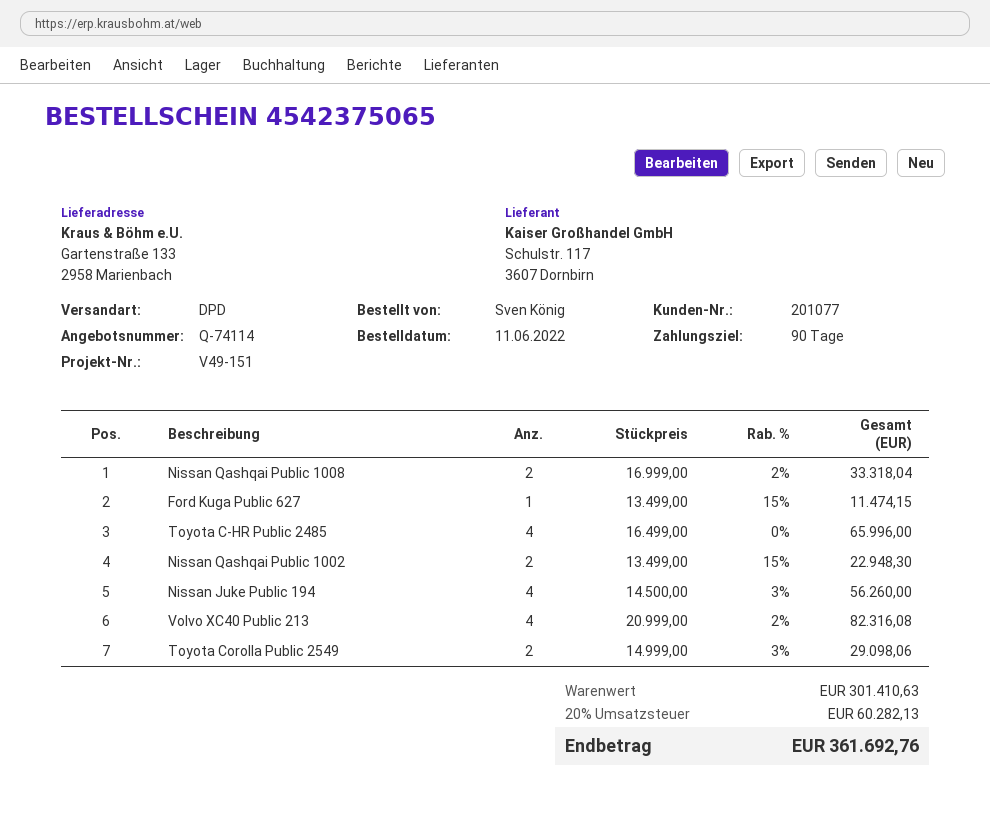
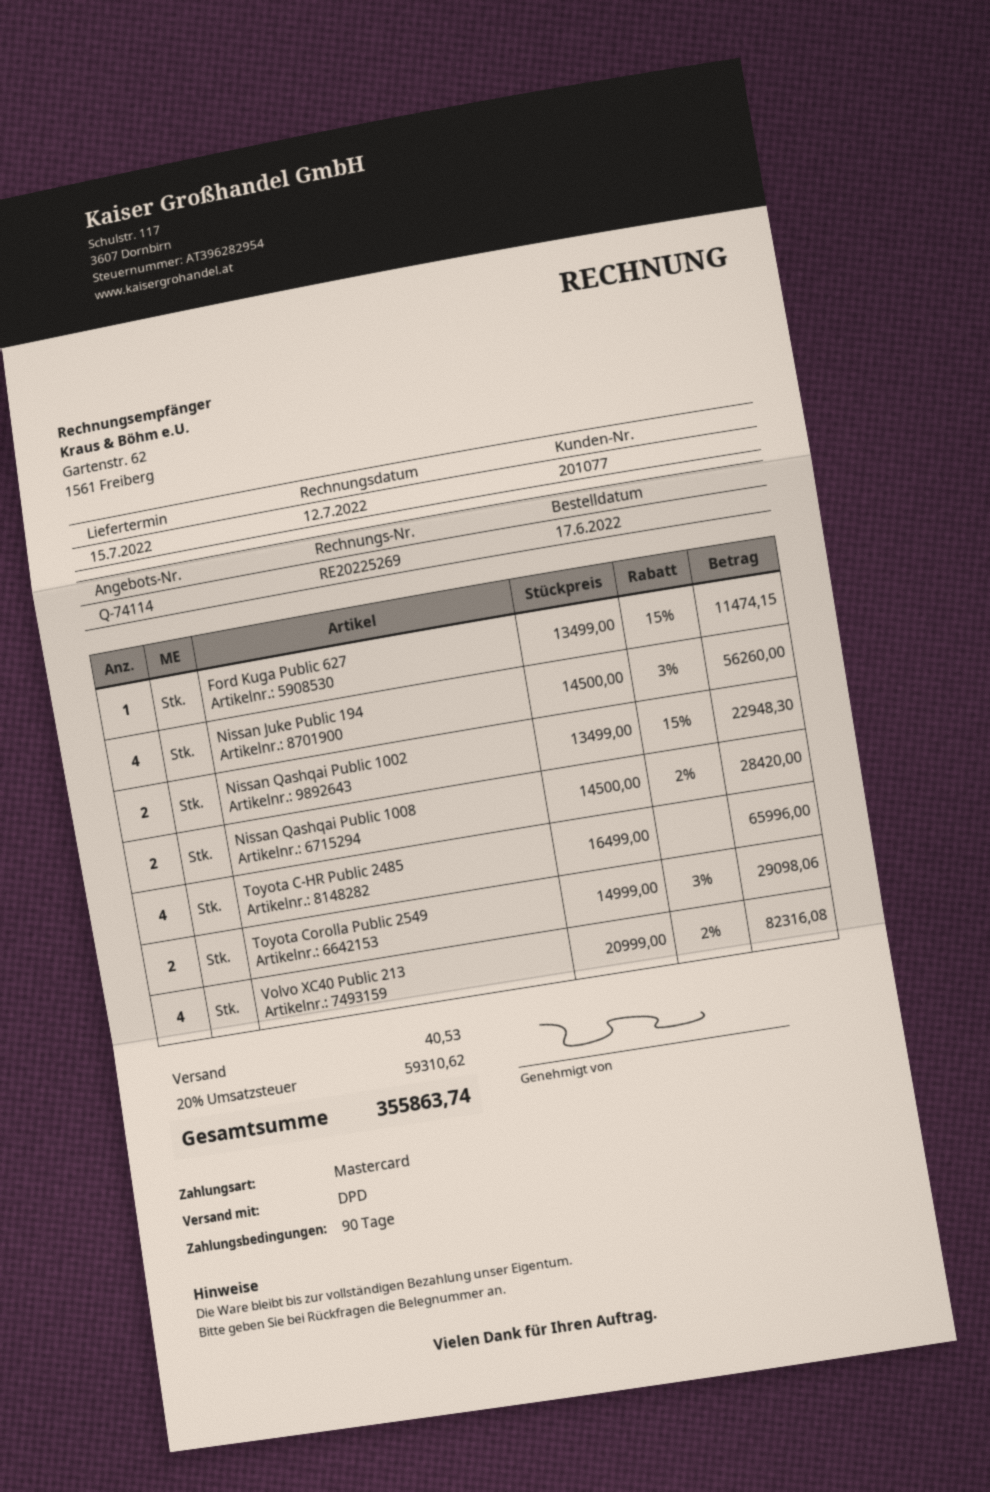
order date: 2022-06-11 -> 2022-06-17
Nissan Qashqai Public 1008: 2 x 16999.00 - 2% = 33318.04 -> 2 x 14500.00 - 2% = 28420.00
shipping: none -> 40.53
tax: 20% = 60282.13 -> 20% = 59310.62
total: 361692.76 -> 355863.74

